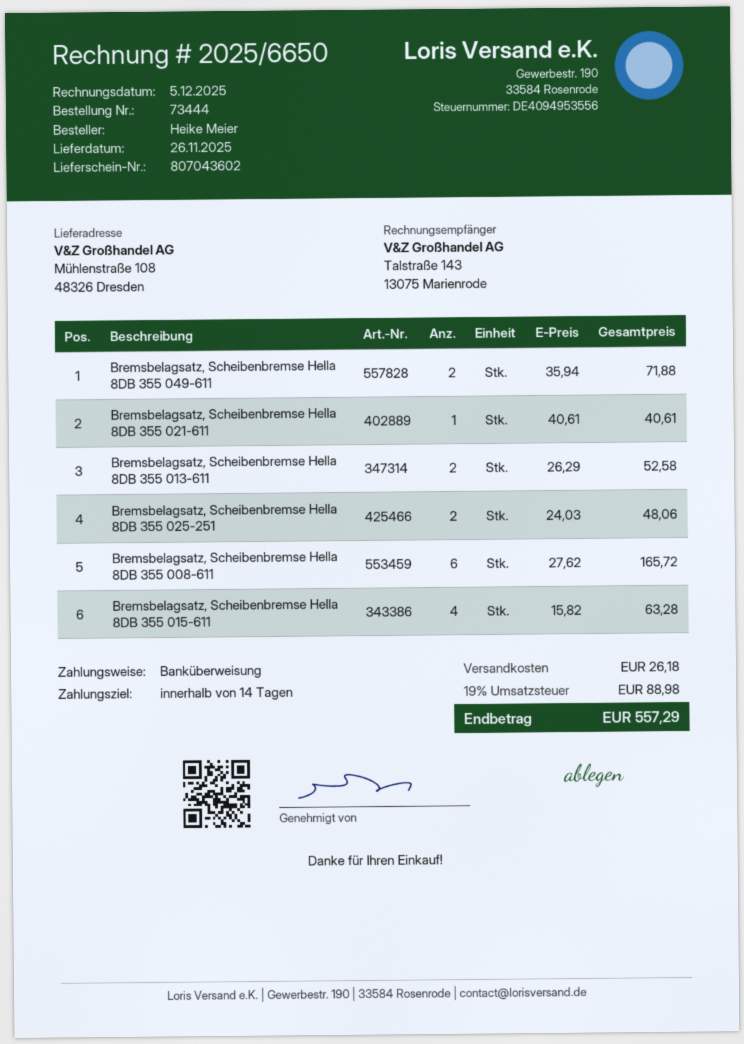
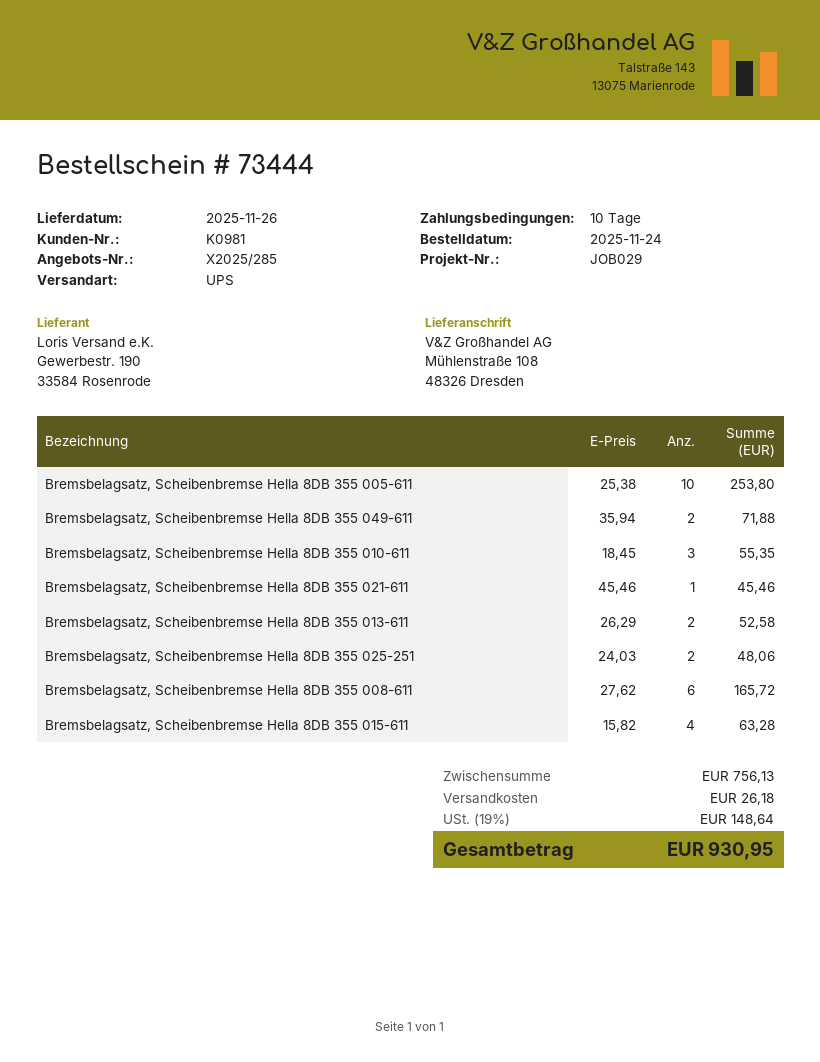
payment terms: 14 days -> 10 days
Bremsbelagsatz, Scheibenbremse Hella 8DB 355 021-611: 1 x 40.61 = 40.61 -> 1 x 45.46 = 45.46
Bremsbelagsatz, Scheibenbremse Hella 8DB 355 005-611: none -> 10 x 25.38 = 253.80
Bremsbelagsatz, Scheibenbremse Hella 8DB 355 010-611: none -> 3 x 18.45 = 55.35
tax: 19% = 88.98 -> 19% = 148.64
total: 557.29 -> 930.95

